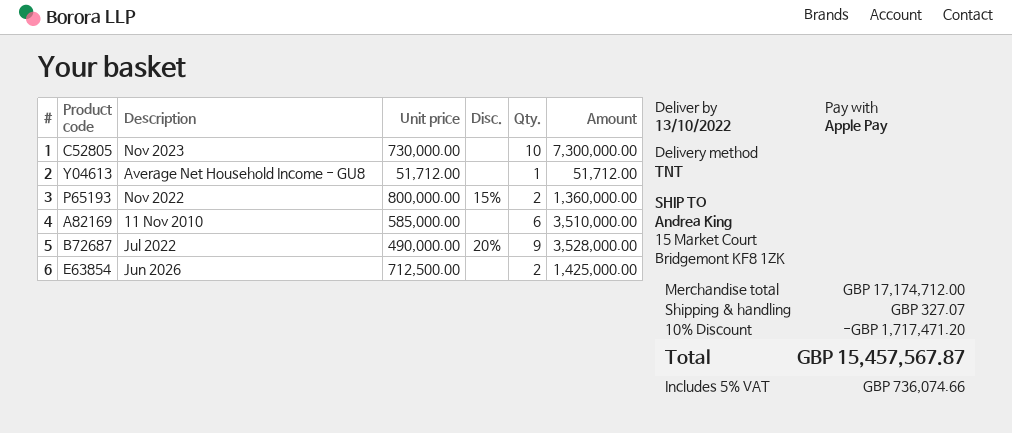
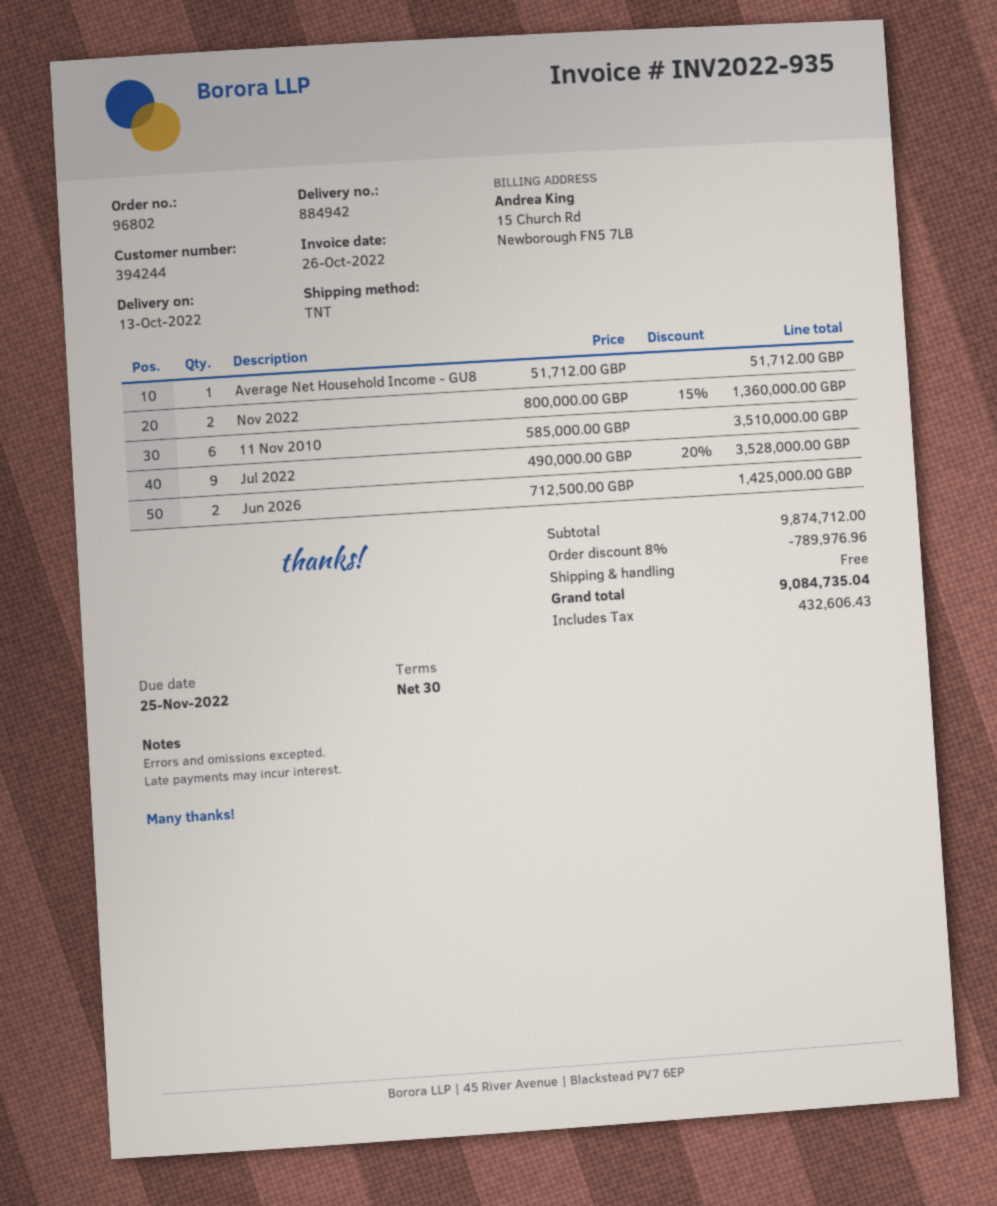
Nov 2023: 10 x 730000.00 = 7300000.00 -> none
subtotal: 17174712.00 -> 9874712.00
discount: 10% = 1717471.20 -> 8% = 789976.96
shipping: 327.07 -> 0.00
tax: 736074.66 -> 432606.43
total: 15457567.87 -> 9084735.04

